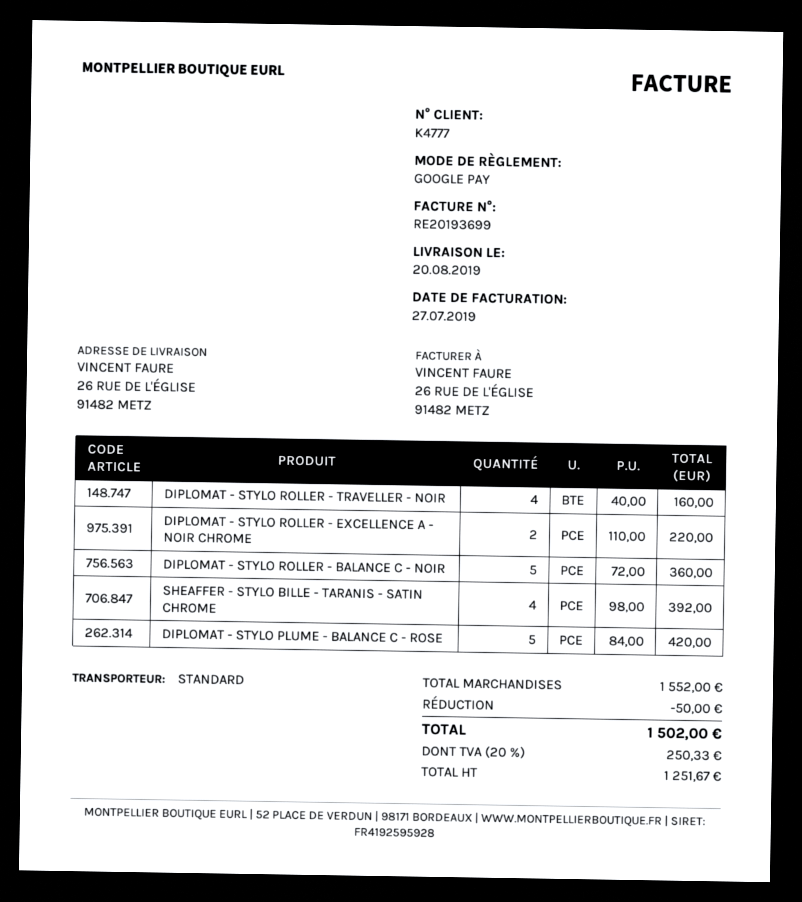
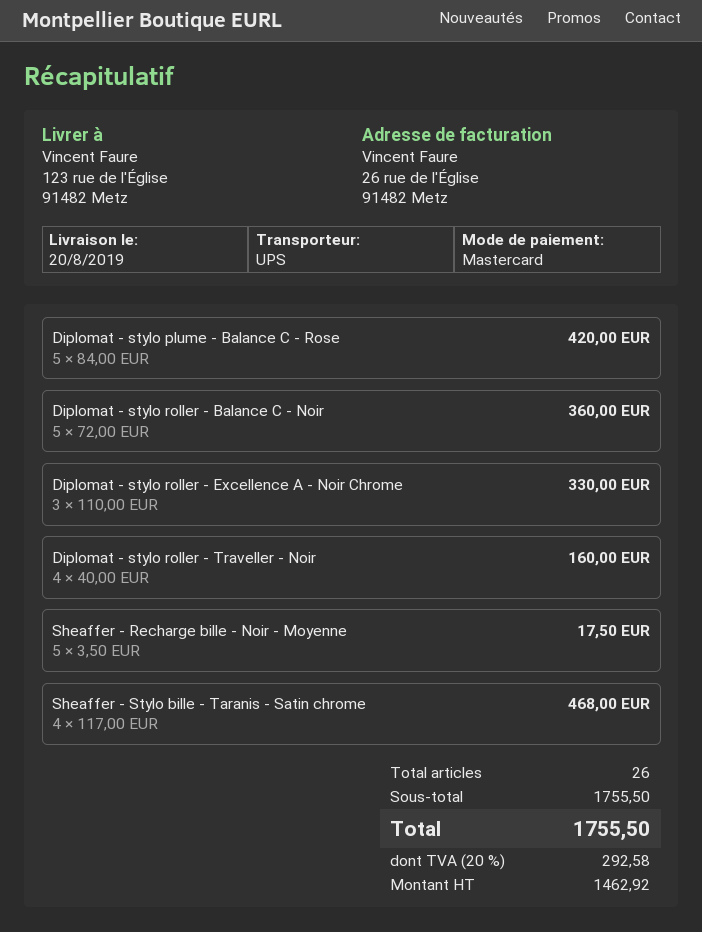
payment method: Google Pay -> Mastercard
shipping method: standard -> UPS
ship to: 26 RUE DE L'ÉGLISE, 91482 METZ -> 123 rue de l'Église, 91482 Metz
DIPLOMAT - STYLO ROLLER - EXCELLENCE A - NOIR CHROME: 2 x 110.00 = 220.00 -> 3 x 110.00 = 330.00
SHEAFFER - STYLO BILLE - TARANIS - SATIN CHROME: 4 x 98.00 = 392.00 -> 4 x 117.00 = 468.00
Sheaffer - Recharge bille - Noir - Moyenne: none -> 5 x 3.50 = 17.50
subtotal: 1552.00 -> 1755.50
discount: 50.00 -> none
net: 1251.67 -> 1462.92
tax: 20% = 250.33 -> 20% = 292.58
total: 1502.00 -> 1755.50

